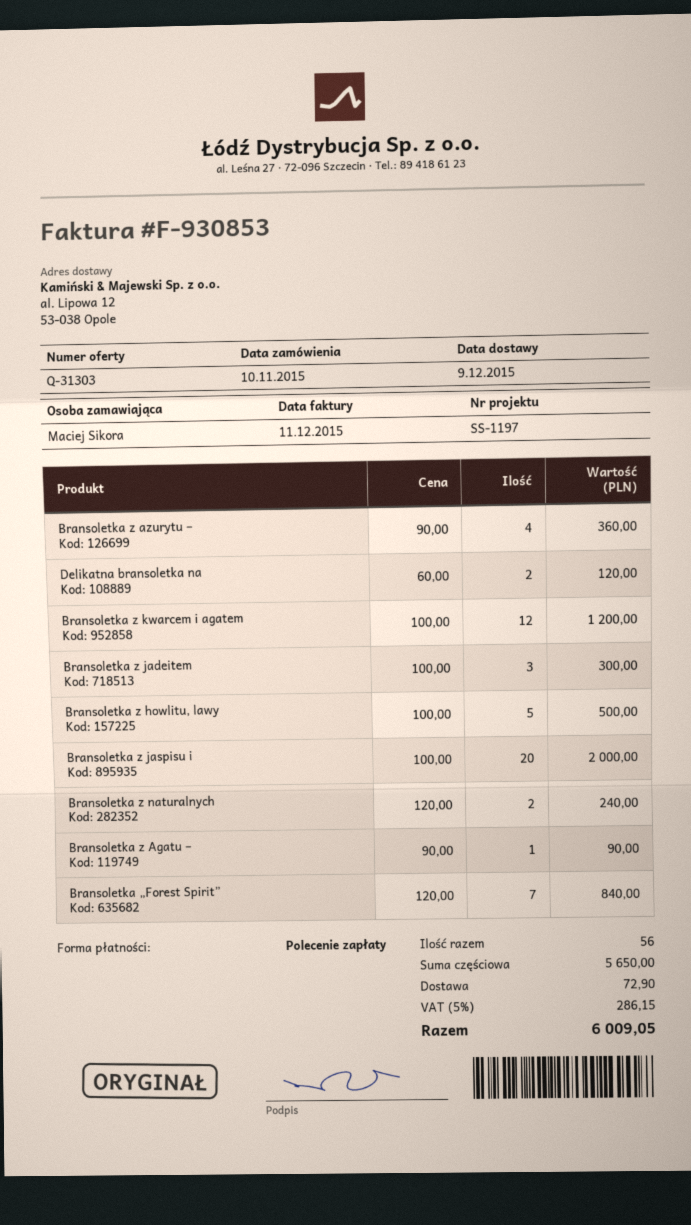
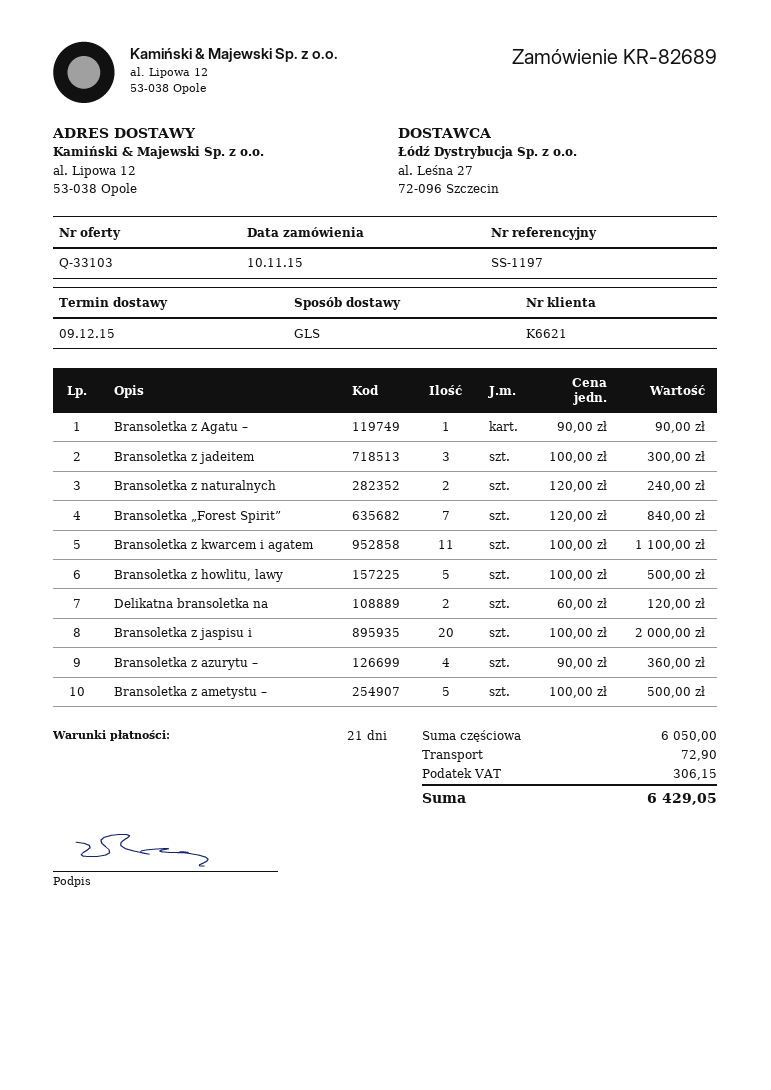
quote number: Q-31303 -> Q-33103
Bransoletka z kwarcem i agatem: 12 x 100.00 = 1200.00 -> 11 x 100.00 = 1100.00
Bransoletka z ametystu –: none -> 5 x 100.00 = 500.00
subtotal: 5650.00 -> 6050.00
tax: 286.15 -> 306.15
total: 6009.05 -> 6429.05

